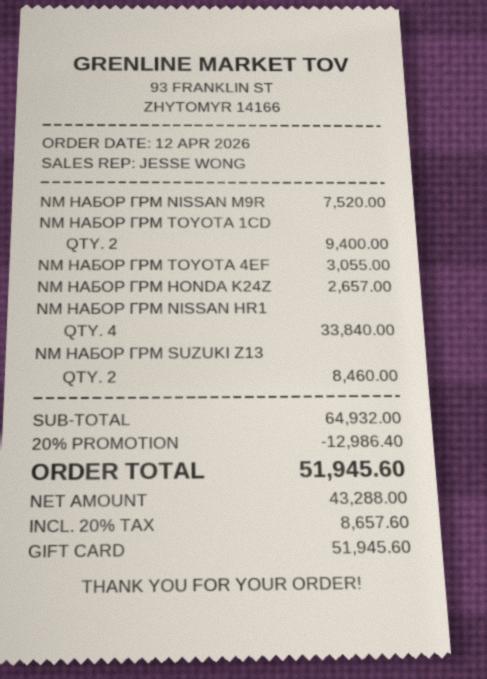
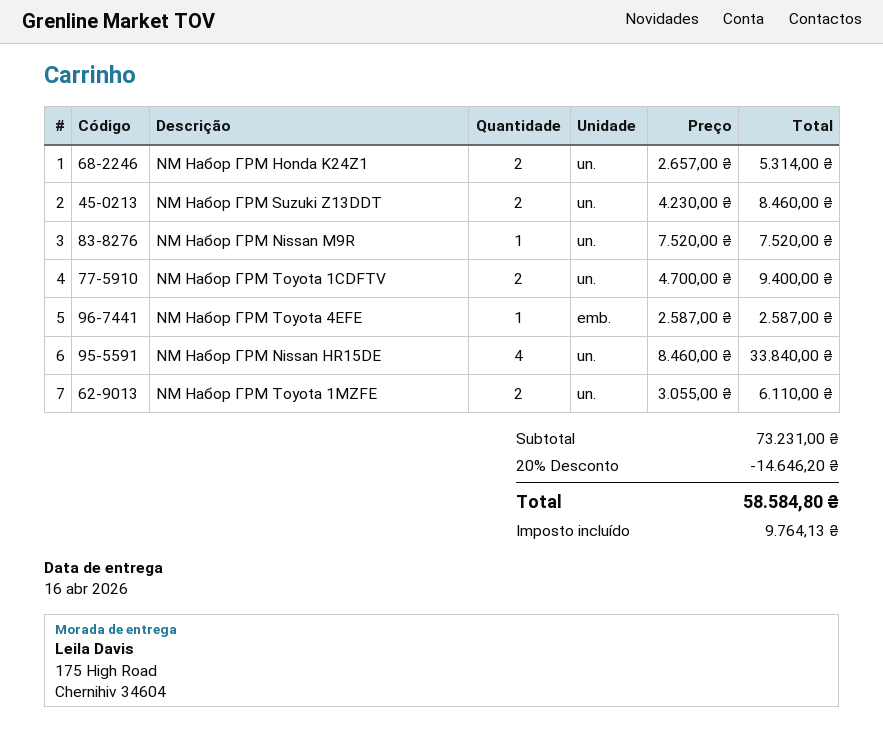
NM НАБОР ГРМ TOYOTA 4EF: 1 for 3055.00 -> 1 for 2587.00
NM НАБОР ГРМ HONDA K24Z: 1 for 2657.00 -> 2 for 5314.00
NM Набор ГРМ Toyota 1MZFE: none -> 2 for 6110.00
subtotal: 64932.00 -> 73231.00
discount: 20% = 12986.40 -> 20% = 14646.20
tax: 8657.60 -> 9764.13
total: 51945.60 -> 58584.80

